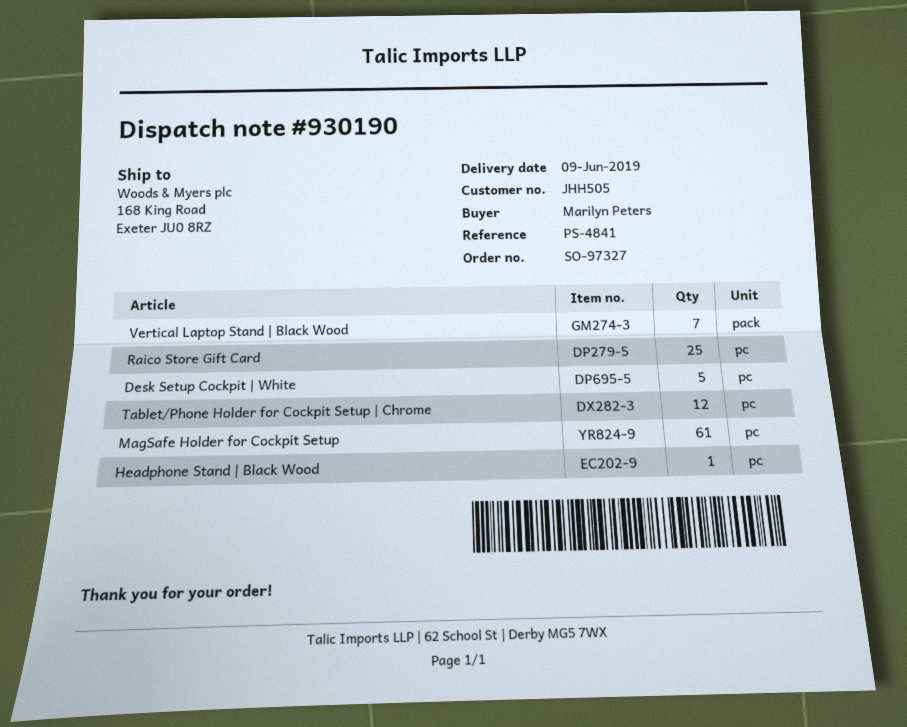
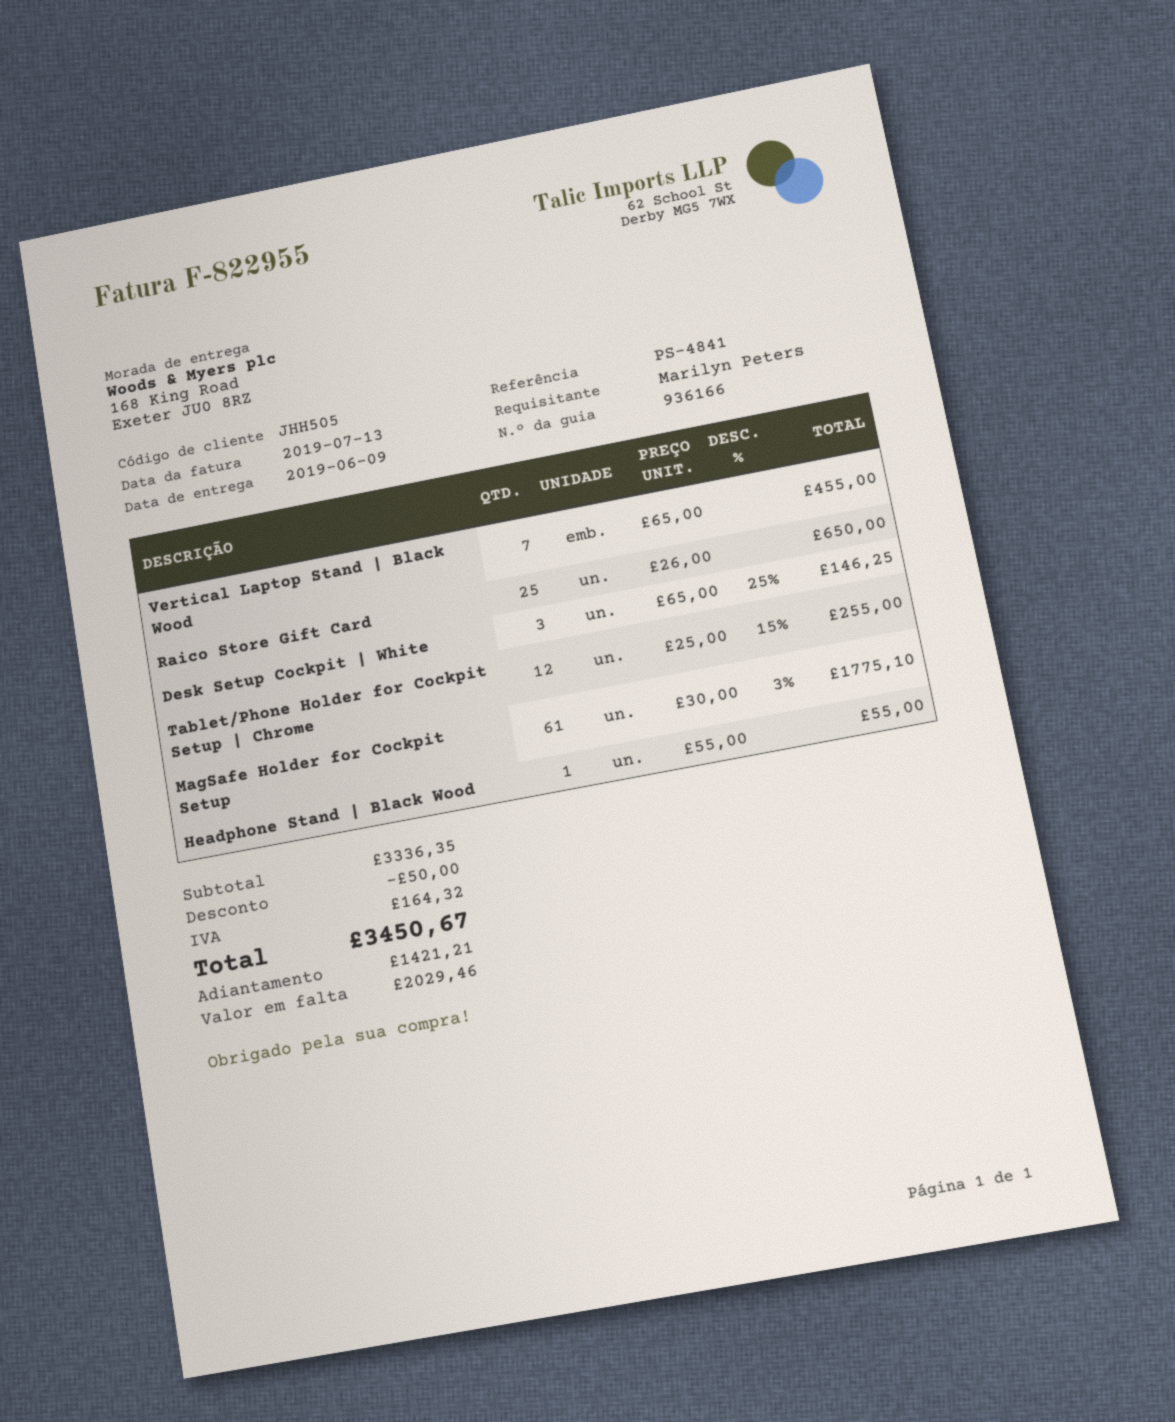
delivery note number: 930190 -> 936166
Desk Setup Cockpit | White: 5 -> 3

